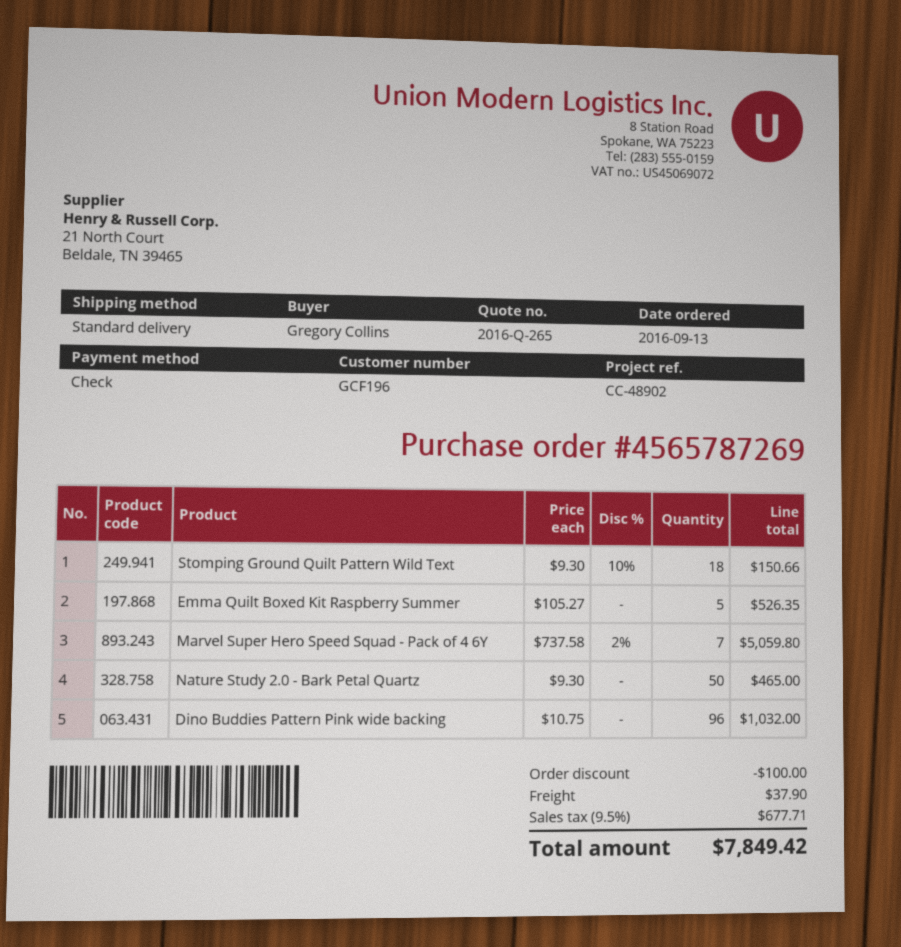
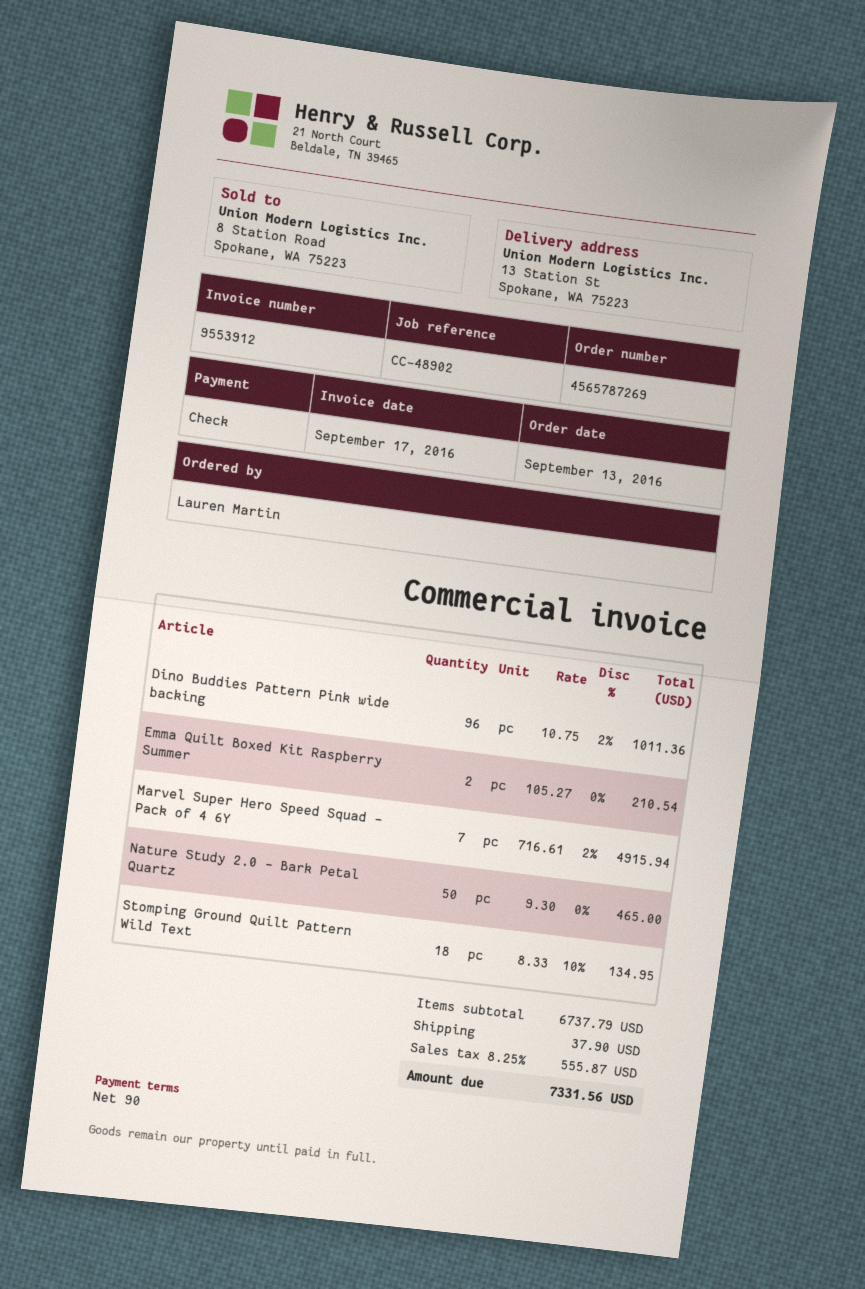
ordered by: Gregory Collins -> Lauren Martin
Stomping Ground Quilt Pattern Wild Text: 18 x 9.30 - 10% = 150.66 -> 18 x 8.33 - 10% = 134.95
Emma Quilt Boxed Kit Raspberry Summer: 5 x 105.27 = 526.35 -> 2 x 105.27 = 210.54
Marvel Super Hero Speed Squad - Pack of 4 6Y: 7 x 737.58 - 2% = 5059.80 -> 7 x 716.61 - 2% = 4915.94
Dino Buddies Pattern Pink wide backing: 96 x 10.75 = 1032.00 -> 96 x 10.75 - 2% = 1011.36
discount: 100.00 -> none
tax: 9.5% = 677.71 -> 8.25% = 555.87
total: 7849.42 -> 7331.56

